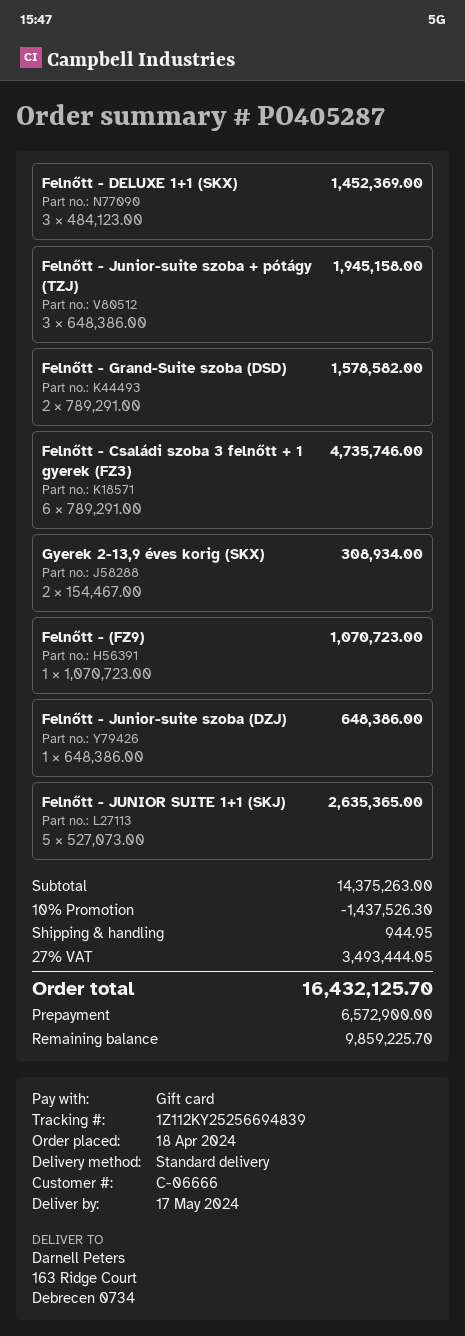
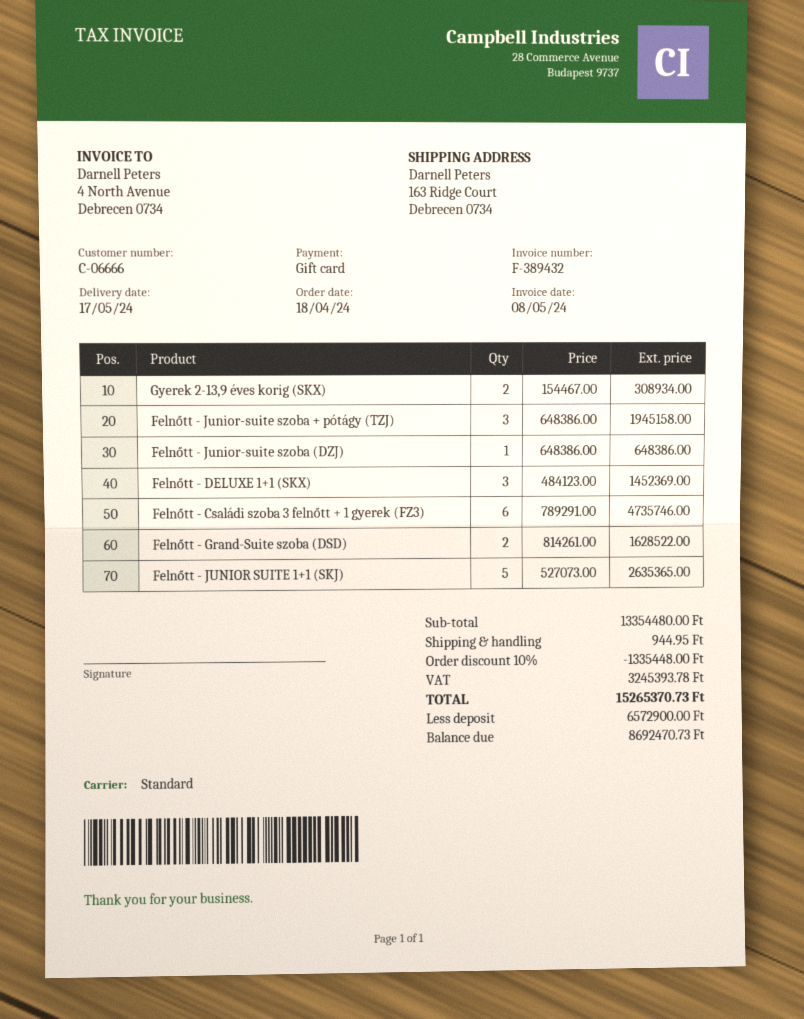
Felnőtt - Grand-Suite szoba (DSD): 2 x 789291.00 = 1578582.00 -> 2 x 814261.00 = 1628522.00
Felnőtt - (FZ9): 1 x 1070723.00 = 1070723.00 -> none
subtotal: 14375263.00 -> 13354480.00
discount: 10% = 1437526.30 -> 10% = 1335448.00
tax: 3493444.05 -> 3245393.78
total: 16432125.70 -> 15265370.73
balance: 9859225.70 -> 8692470.73

